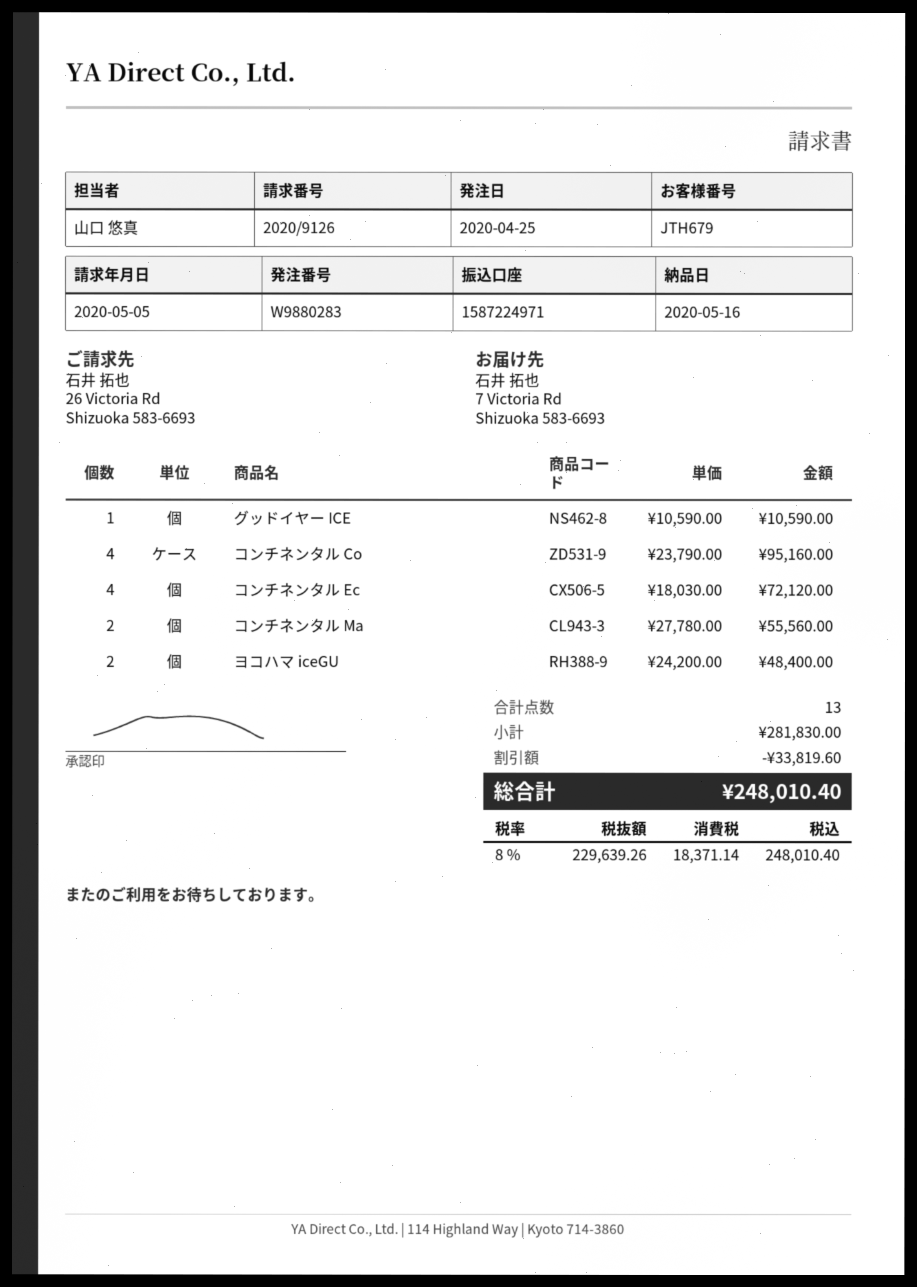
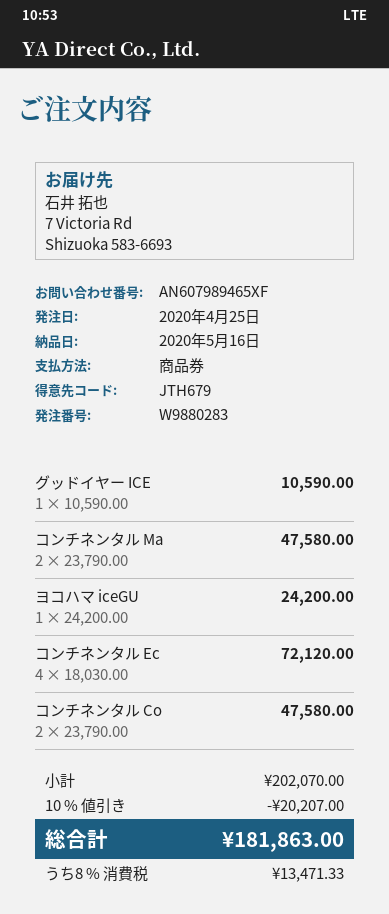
コンチネンタル Co: 4 x 23790.00 = 95160.00 -> 2 x 23790.00 = 47580.00
コンチネンタル Ma: 2 x 27780.00 = 55560.00 -> 2 x 23790.00 = 47580.00
ヨコハマ iceGU: 2 x 24200.00 = 48400.00 -> 1 x 24200.00 = 24200.00
subtotal: 281830.00 -> 202070.00
discount: 33819.60 -> 20207.00
tax: 8% = 18371.14 -> 8% = 13471.33
total: 248010.40 -> 181863.00

